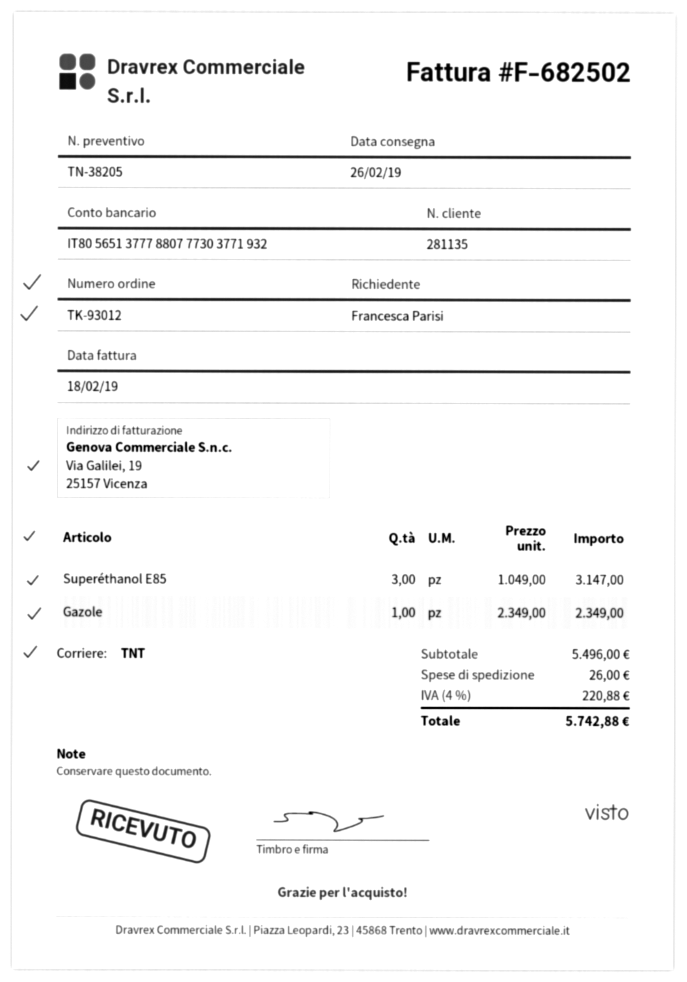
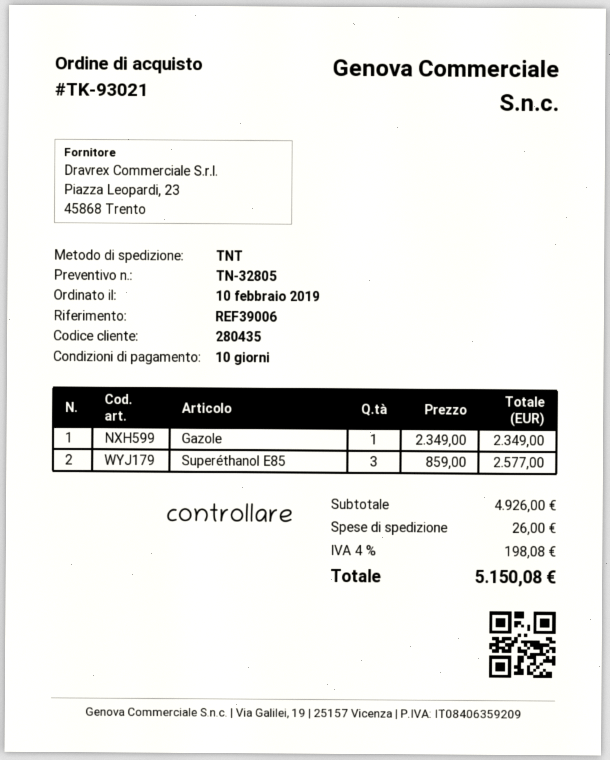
quote number: TN-38205 -> TN-32805
order number: TK-93012 -> TK-93021
customer number: 281135 -> 280435
Superéthanol E85: 3 x 1049.00 = 3147.00 -> 3 x 859.00 = 2577.00
subtotal: 5496.00 -> 4926.00
tax: 4% = 220.88 -> 4% = 198.08
total: 5742.88 -> 5150.08

